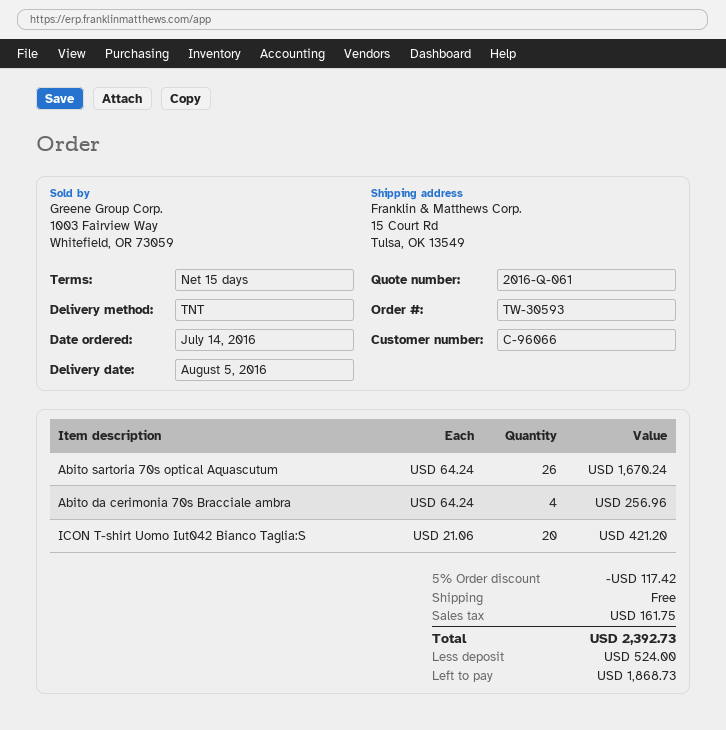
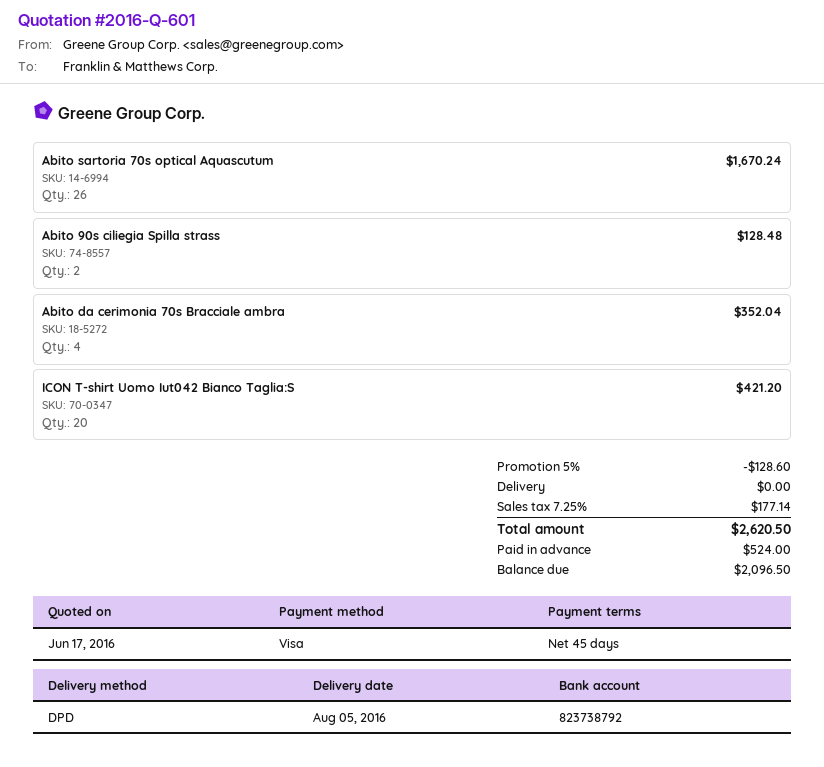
quote number: 2016-Q-061 -> 2016-Q-601
payment terms: 15 days -> 45 days
shipping method: TNT -> DPD
Abito da cerimonia 70s Bracciale ambra: 4 for 256.96 -> 4 for 352.04
Abito 90s ciliegia Spilla strass: none -> 2 for 128.48
discount: 5% = 117.42 -> 5% = 128.60
tax: 161.75 -> 177.14
total: 2392.73 -> 2620.50
balance: 1868.73 -> 2096.50

